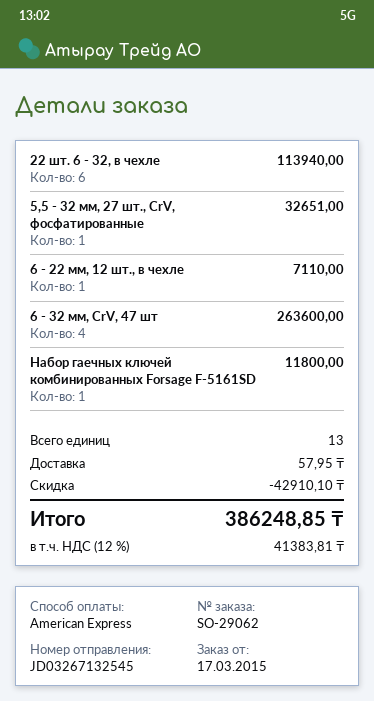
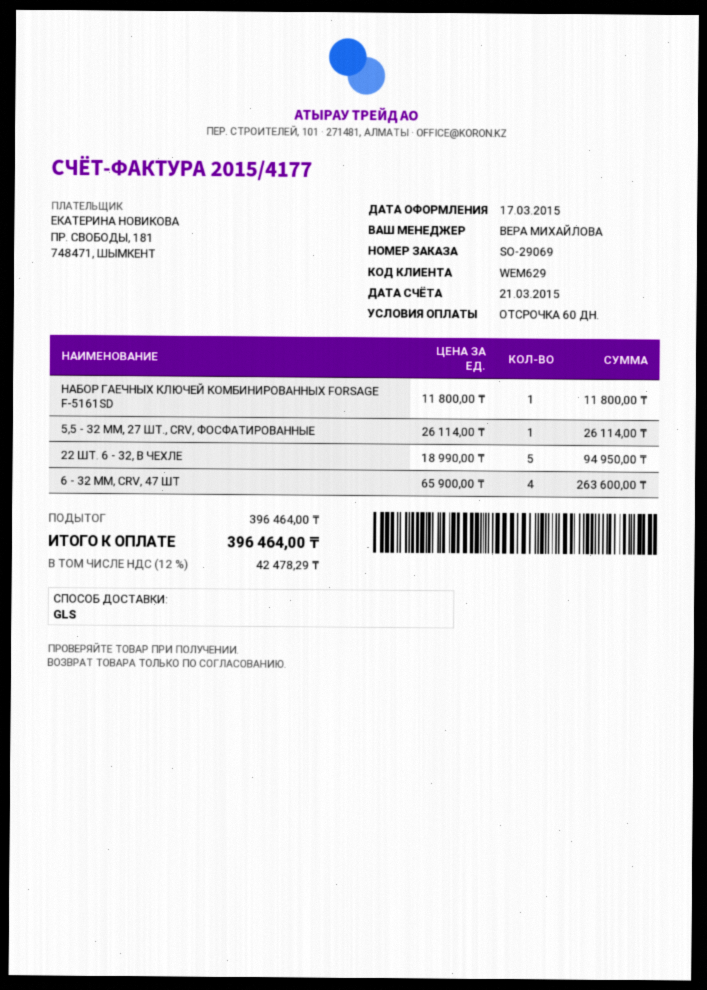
order number: SO-29062 -> SO-29069
22 шт. 6 - 32, в чехле: 6 for 113940.00 -> 5 for 94950.00
5,5 - 32 мм, 27 шт., CrV, фосфатированные: 1 for 32651.00 -> 1 for 26114.00
6 - 22 мм, 12 шт., в чехле: 1 for 7110.00 -> none
discount: 42910.10 -> none
shipping: 57.95 -> none
tax: 12% = 41383.81 -> 12% = 42478.29
total: 386248.85 -> 396464.00

